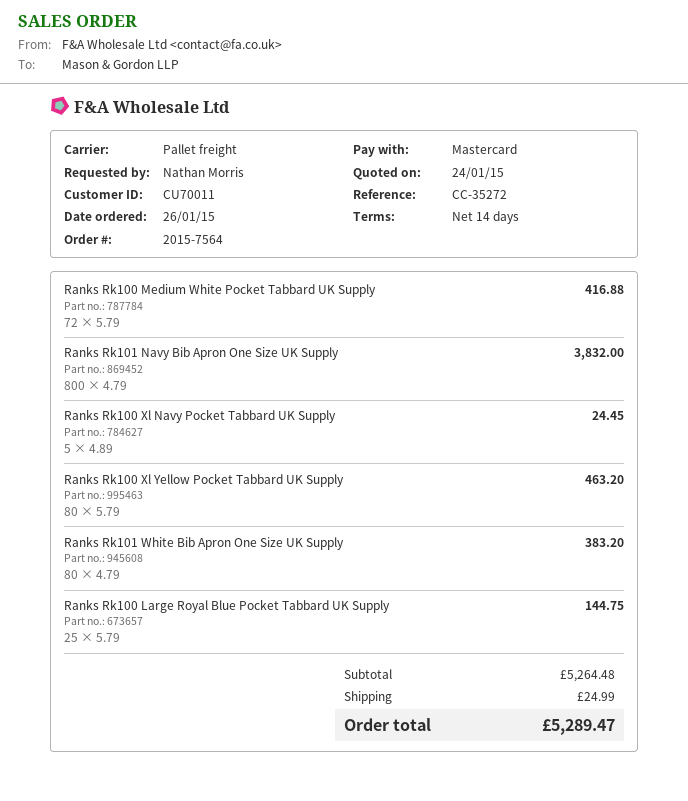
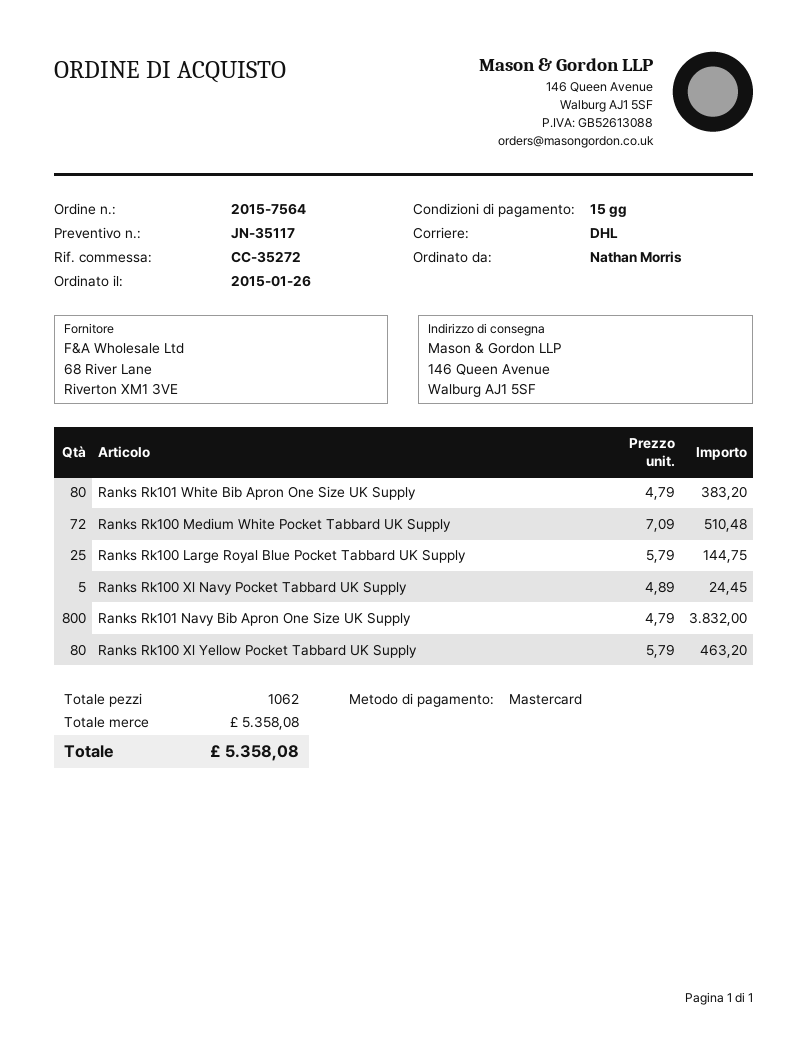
payment terms: 14 days -> 15 days
shipping method: pallet freight -> DHL
Ranks Rk100 Medium White Pocket Tabbard UK Supply: 72 x 5.79 = 416.88 -> 72 x 7.09 = 510.48
subtotal: 5264.48 -> 5358.08
shipping: 24.99 -> none
total: 5289.47 -> 5358.08

